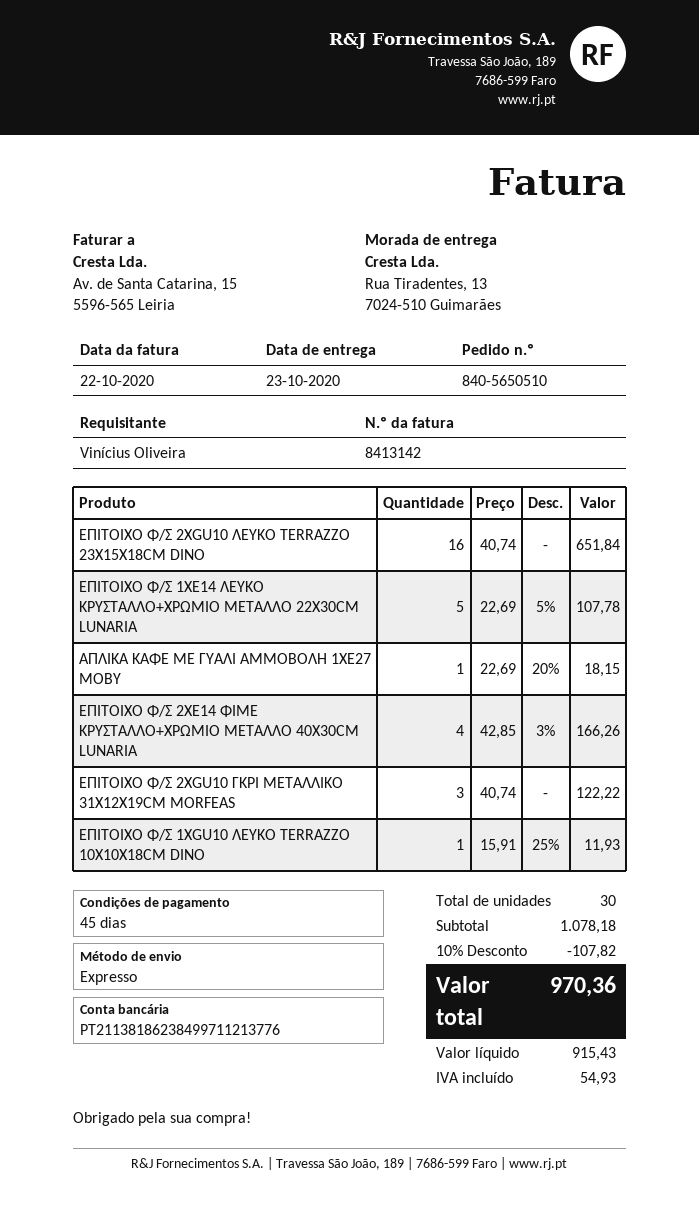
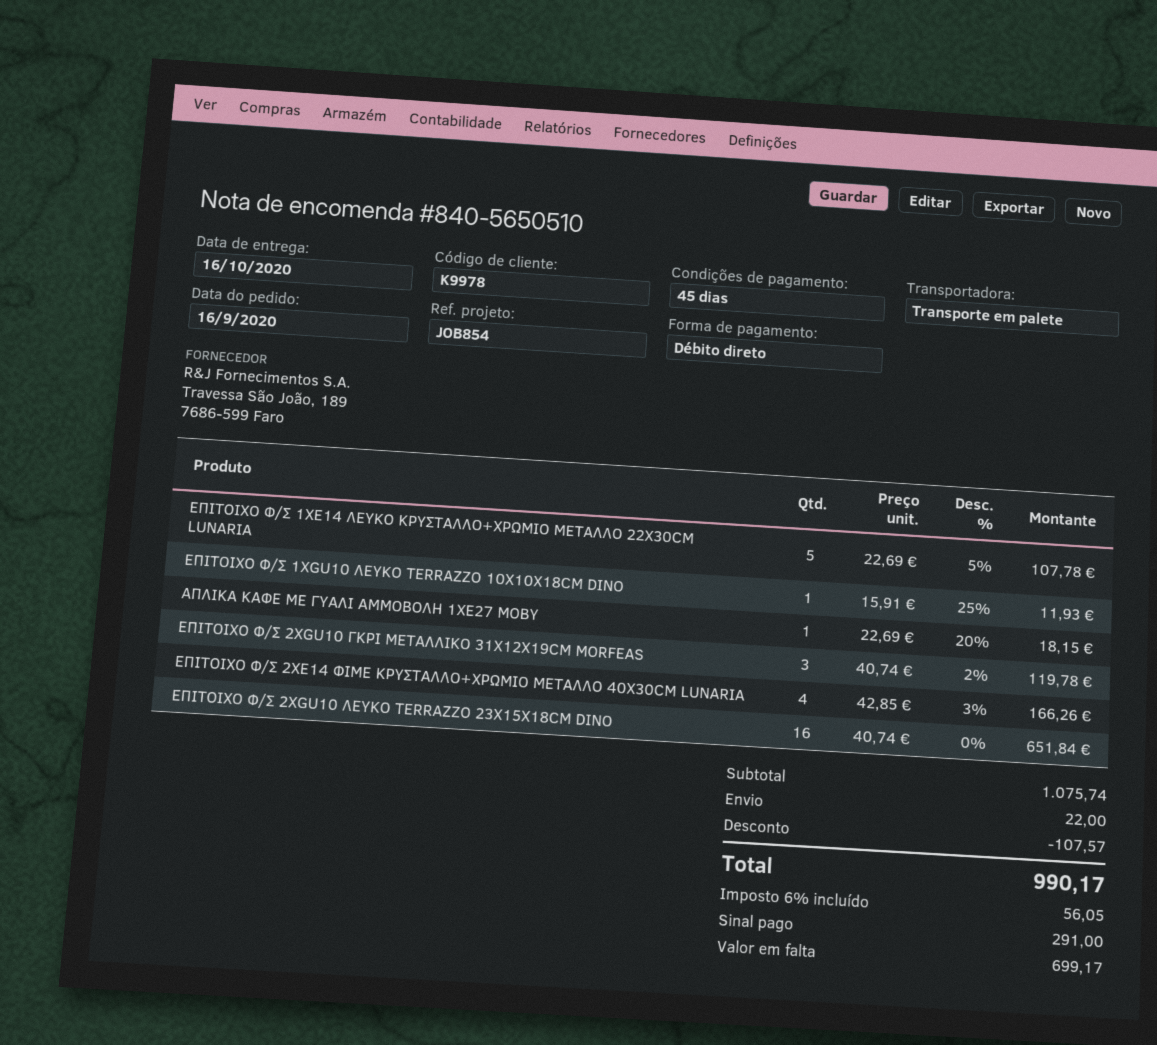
delivery date: 2020-10-23 -> 2020-10-16
shipping method: express -> pallet freight
ΕΠΙΤΟΙΧΟ Φ/Σ 2ΧGU10 ΓΚΡΙ ΜΕΤΑΛΛΙΚΟ 31X12X19CM MORFEAS: 3 x 40.74 = 122.22 -> 3 x 40.74 - 2% = 119.78
subtotal: 1078.18 -> 1075.74
discount: 107.82 -> 107.57
shipping: none -> 22.00
tax: 54.93 -> 56.05
total: 970.36 -> 990.17

